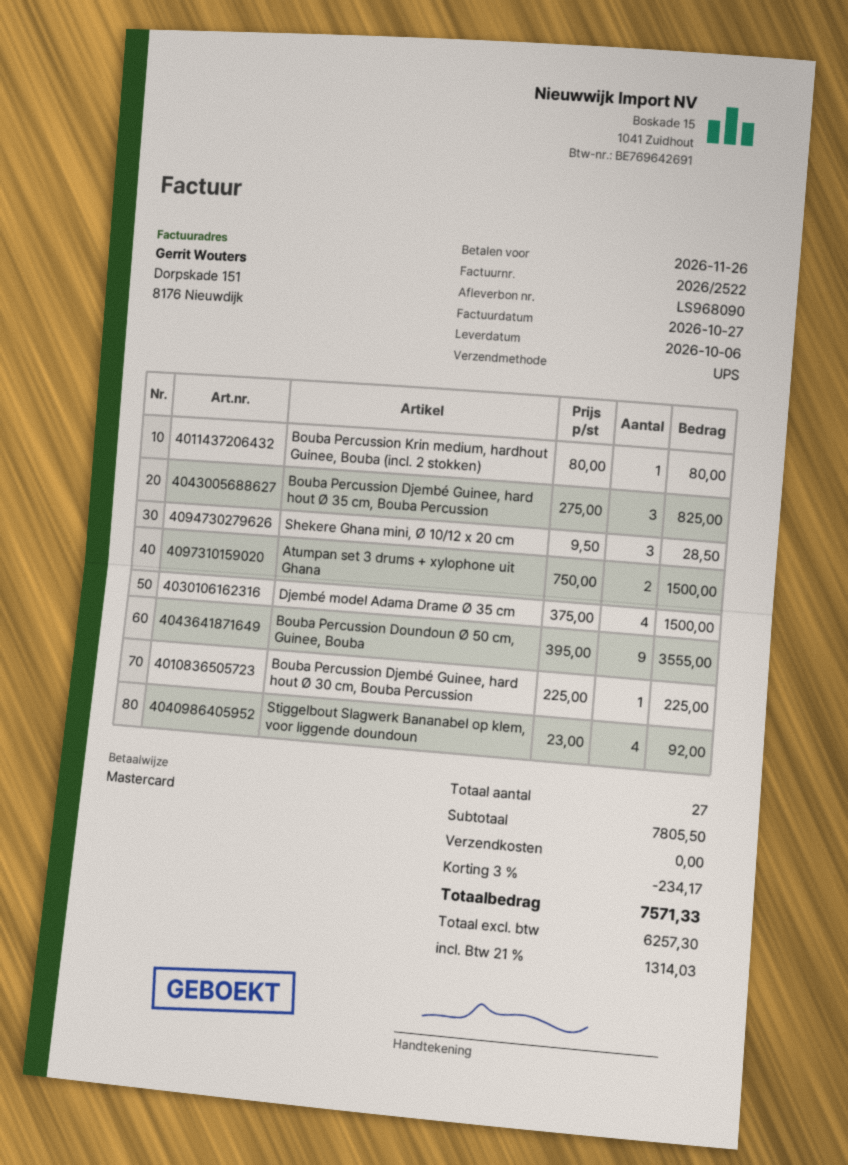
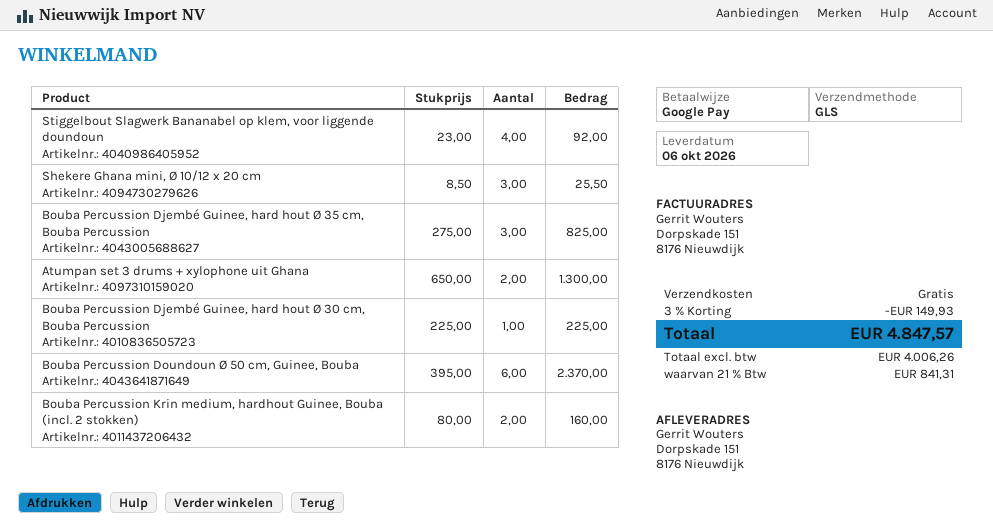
payment method: Mastercard -> Google Pay
shipping method: UPS -> GLS
Bouba Percussion Krin medium, hardhout Guinee, Bouba (incl. 2 stokken): 1 x 80.00 = 80.00 -> 2 x 80.00 = 160.00
Shekere Ghana mini, Ø 10/12 x 20 cm: 3 x 9.50 = 28.50 -> 3 x 8.50 = 25.50
Atumpan set 3 drums + xylophone uit Ghana: 2 x 750.00 = 1500.00 -> 2 x 650.00 = 1300.00
Djembé model Adama Drame Ø 35 cm: 4 x 375.00 = 1500.00 -> none
Bouba Percussion Doundoun Ø 50 cm, Guinee, Bouba: 9 x 395.00 = 3555.00 -> 6 x 395.00 = 2370.00
discount: 3% = 234.17 -> 3% = 149.93
net: 6257.30 -> 4006.26
tax: 21% = 1314.03 -> 21% = 841.31
total: 7571.33 -> 4847.57

